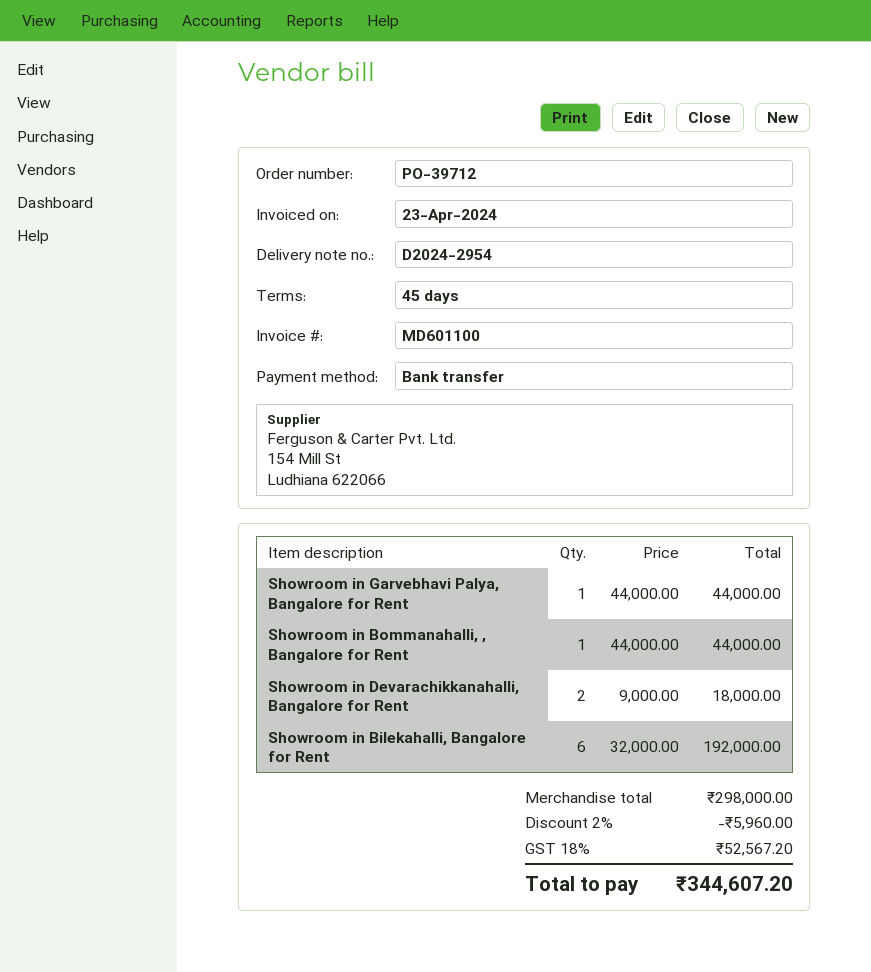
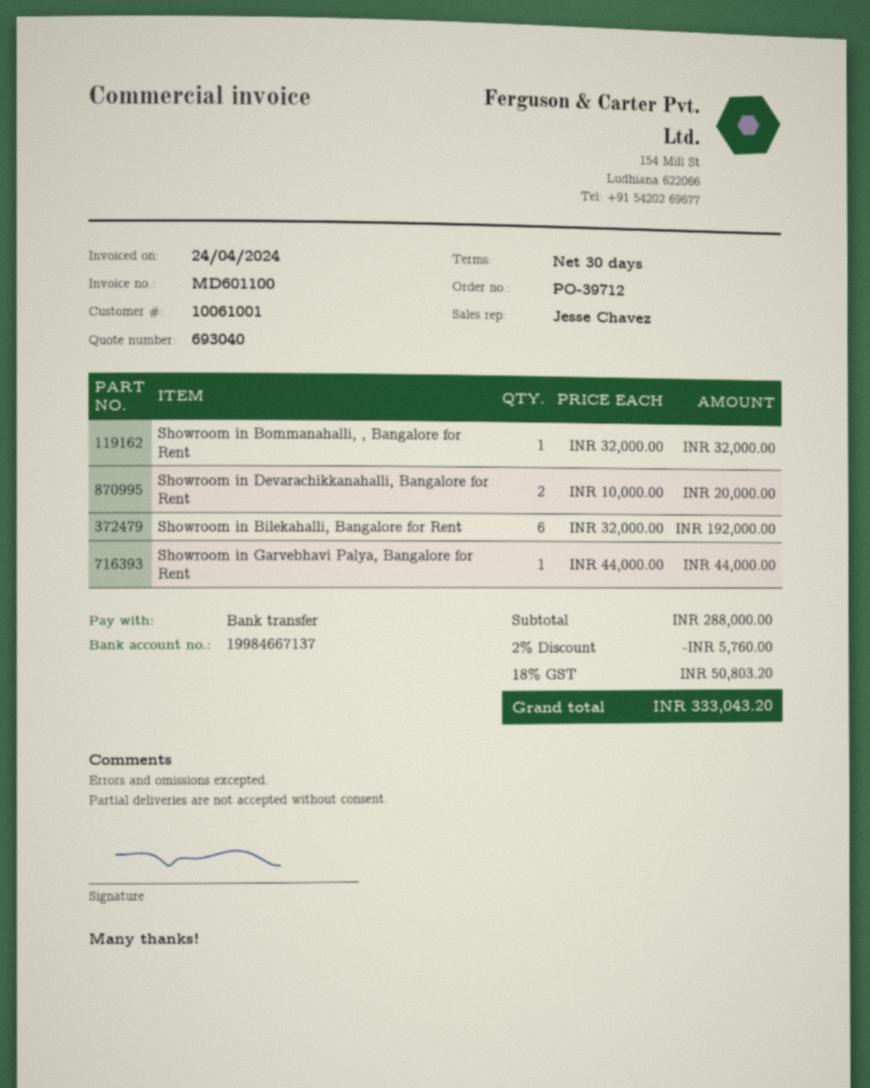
invoice date: 2024-04-23 -> 2024-04-24
payment terms: 45 days -> 30 days
Showroom in Bommanahalli, , Bangalore for Rent: 1 x 44000.00 = 44000.00 -> 1 x 32000.00 = 32000.00
Showroom in Devarachikkanahalli, Bangalore for Rent: 2 x 9000.00 = 18000.00 -> 2 x 10000.00 = 20000.00
subtotal: 298000.00 -> 288000.00
discount: 2% = 5960.00 -> 2% = 5760.00
tax: 18% = 52567.20 -> 18% = 50803.20
total: 344607.20 -> 333043.20

